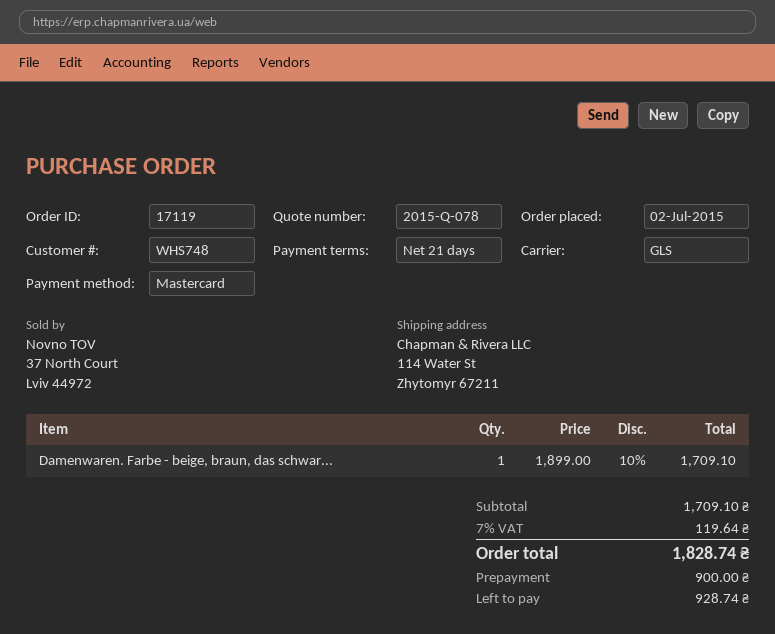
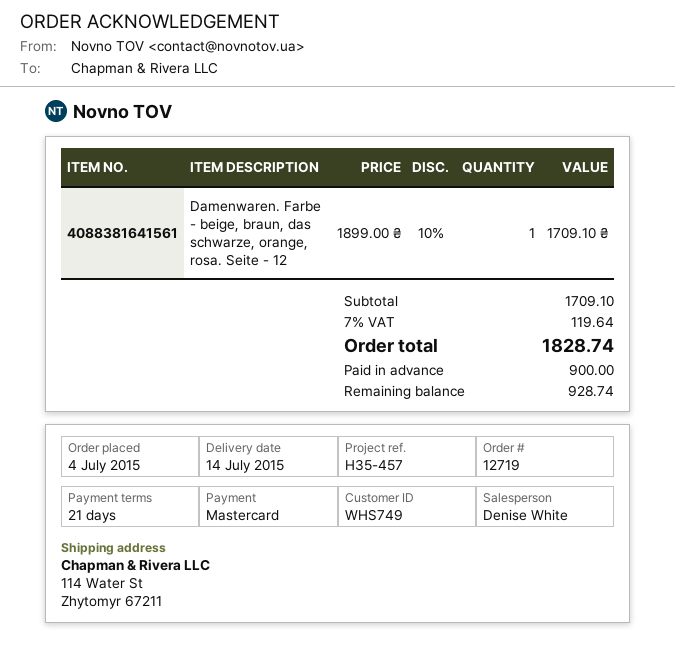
order number: 17119 -> 12719
order date: 2015-07-02 -> 2015-07-04
customer number: WHS748 -> WHS749

